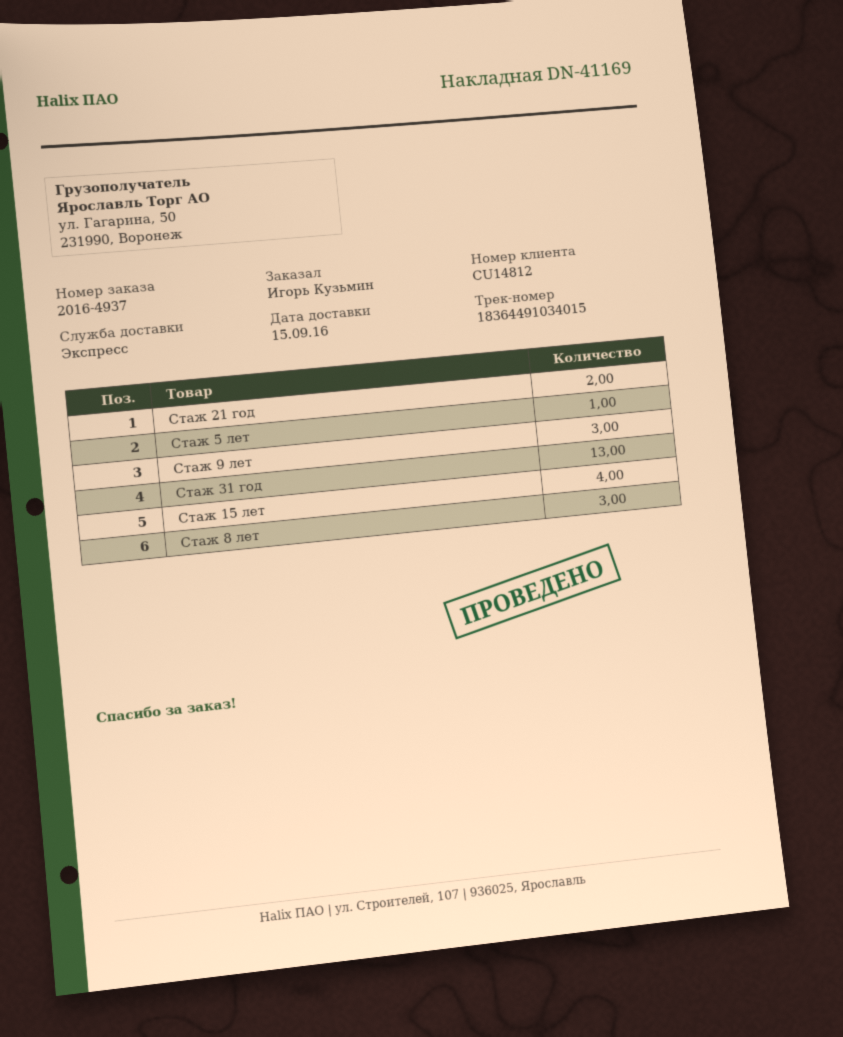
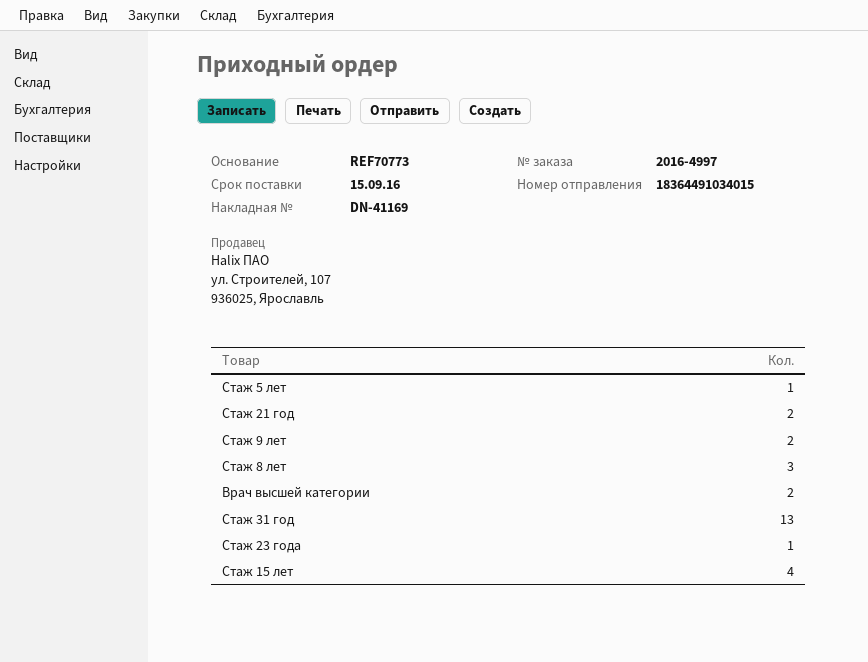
order number: 2016-4937 -> 2016-4997
Стаж 9 лет: 3 -> 2
Врач высшей категории: none -> 2
Стаж 23 года: none -> 1

